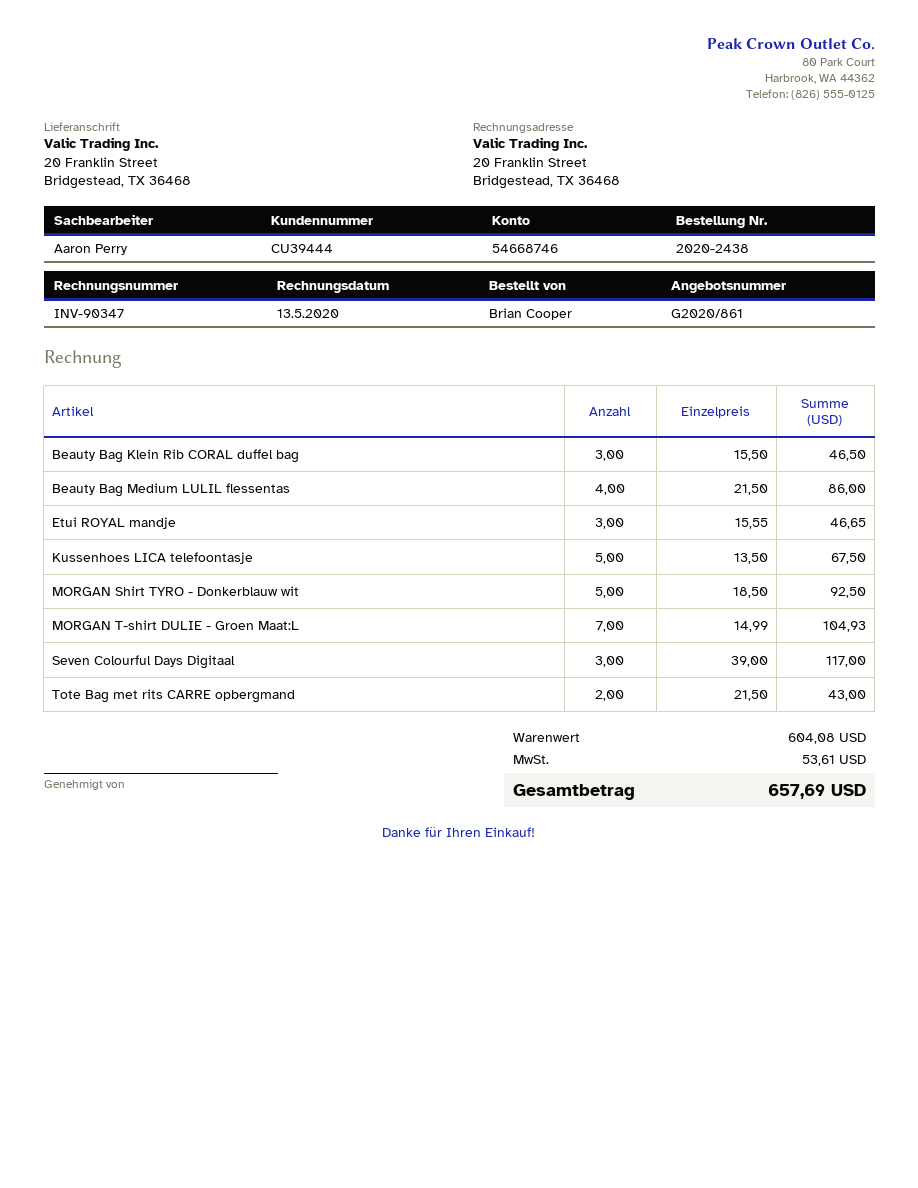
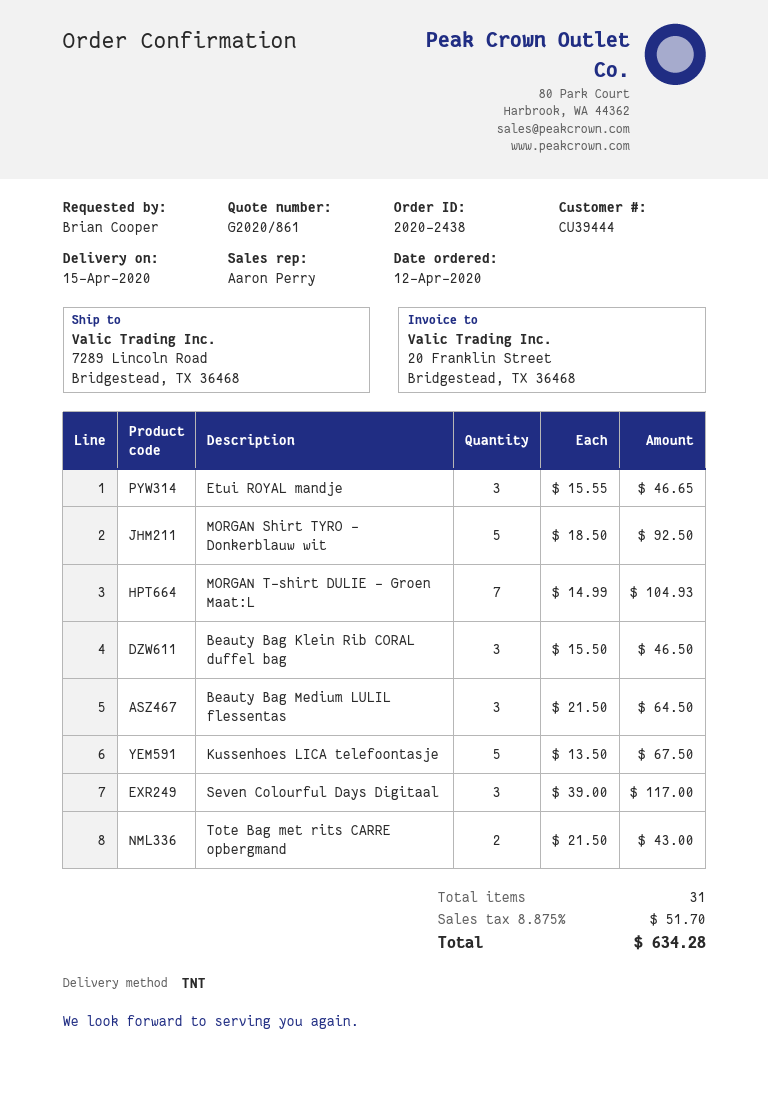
ship to: 20 Franklin Street, Bridgestead, TX 36468 -> 7289 Lincoln Road, Bridgestead, TX 36468
Beauty Bag Medium LULIL flessentas: 4 x 21.50 = 86.00 -> 3 x 21.50 = 64.50
tax: 53.61 -> 51.70
total: 657.69 -> 634.28

